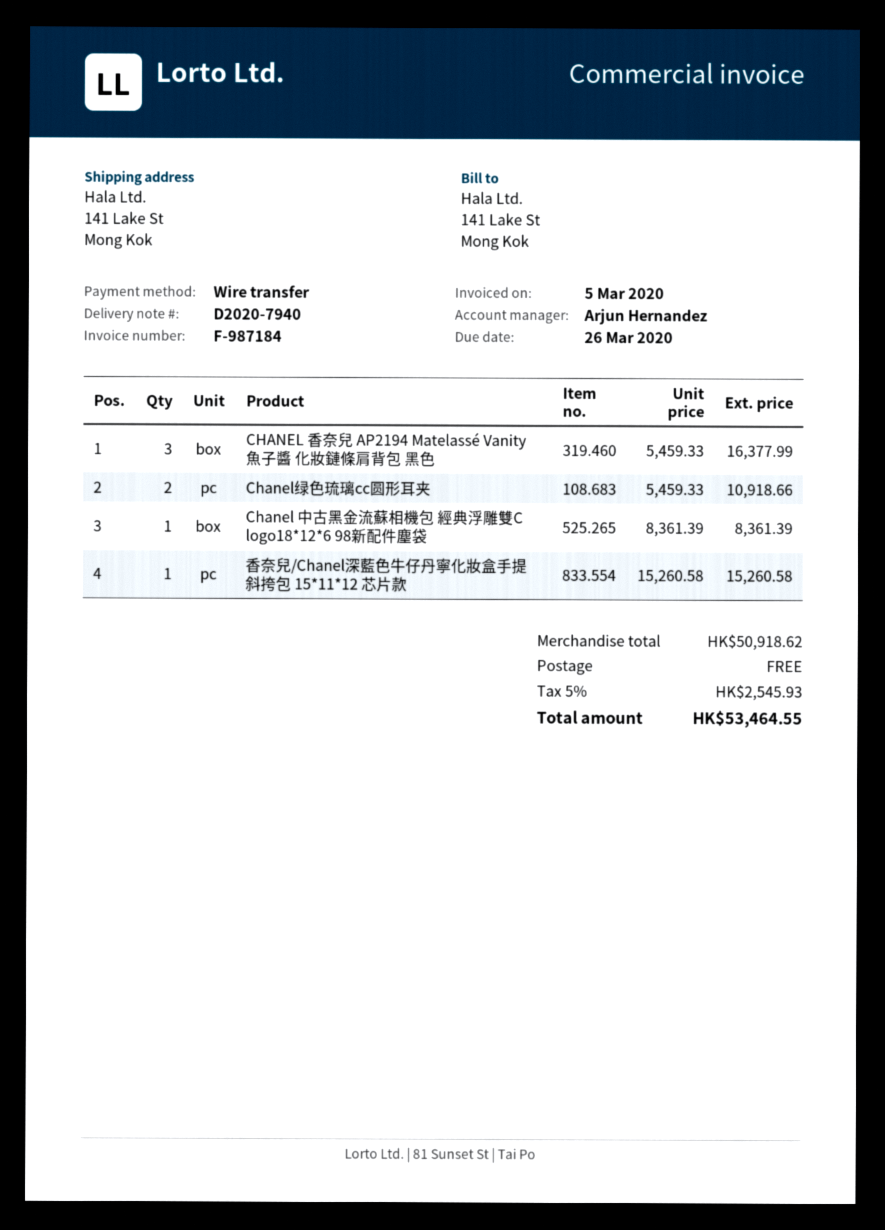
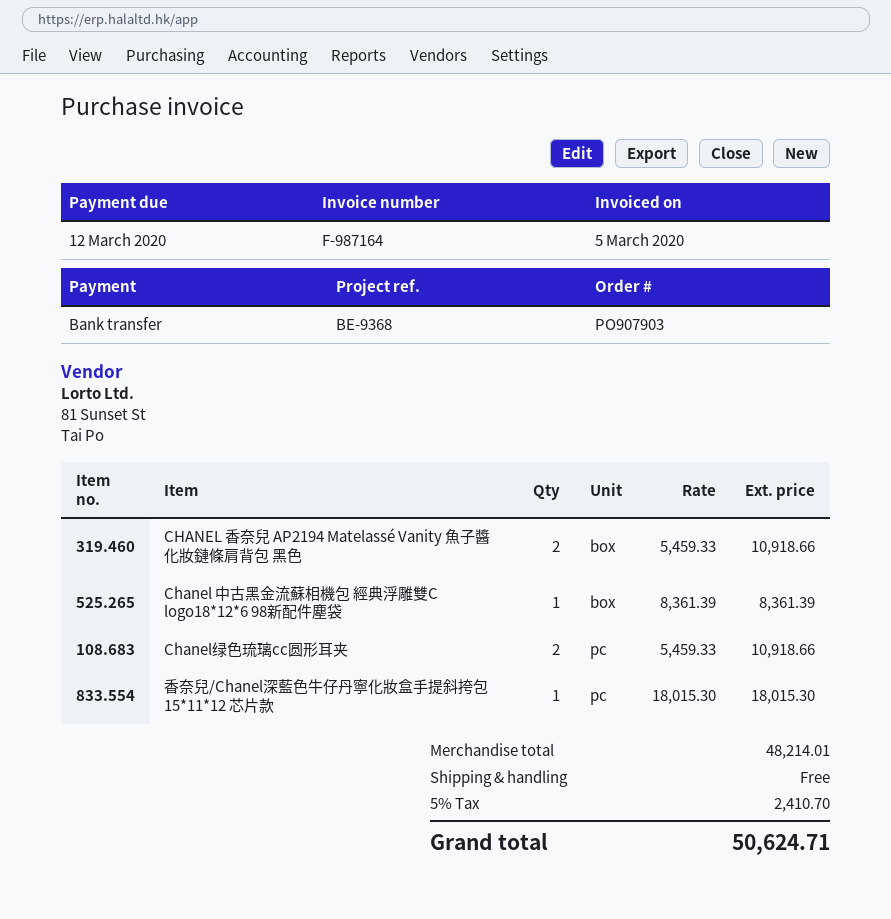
invoice number: F-987184 -> F-987164
due date: 2020-03-26 -> 2020-03-12
CHANEL 香奈兒 AP2194 Matelassé Vanity 魚子醬 化妝鏈條肩背包 黑色: 3 x 5459.33 = 16377.99 -> 2 x 5459.33 = 10918.66
香奈兒/Chanel深藍色牛仔丹寧化妝盒手提斜挎包 15*11*12 芯片款: 1 x 15260.58 = 15260.58 -> 1 x 18015.30 = 18015.30
subtotal: 50918.62 -> 48214.01
tax: 5% = 2545.93 -> 5% = 2410.70
total: 53464.55 -> 50624.71

